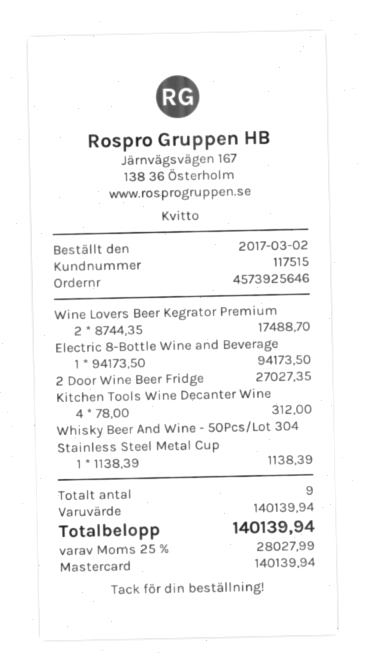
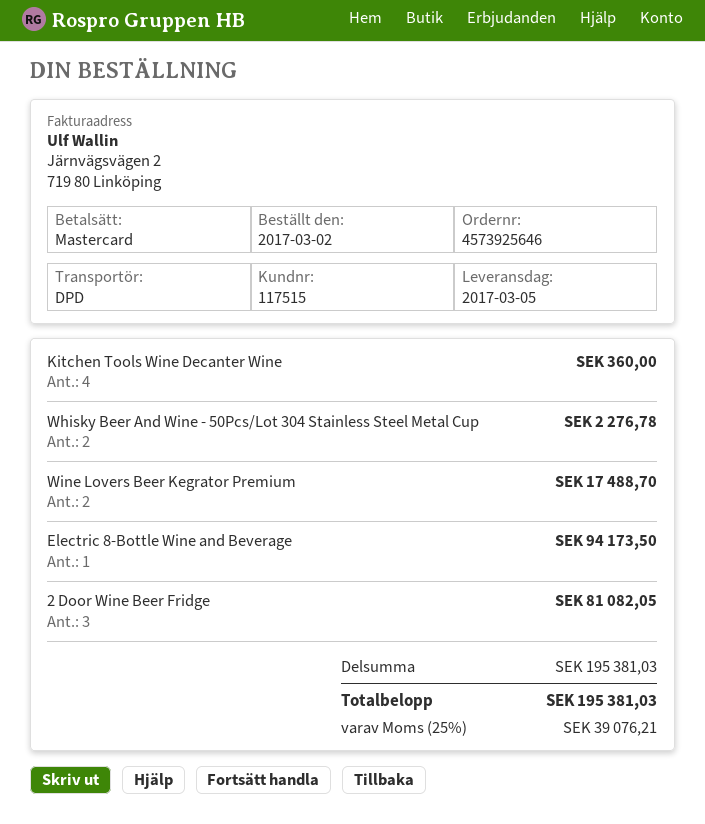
2 Door Wine Beer Fridge: 1 for 27027.35 -> 3 for 81082.05
Kitchen Tools Wine Decanter Wine: 4 for 312.00 -> 4 for 360.00
Whisky Beer And Wine - 50Pcs/Lot 304 Stainless Steel Metal Cup: 1 for 1138.39 -> 2 for 2276.78
subtotal: 140139.94 -> 195381.03
tax: 25% = 28027.99 -> 25% = 39076.21
total: 140139.94 -> 195381.03

